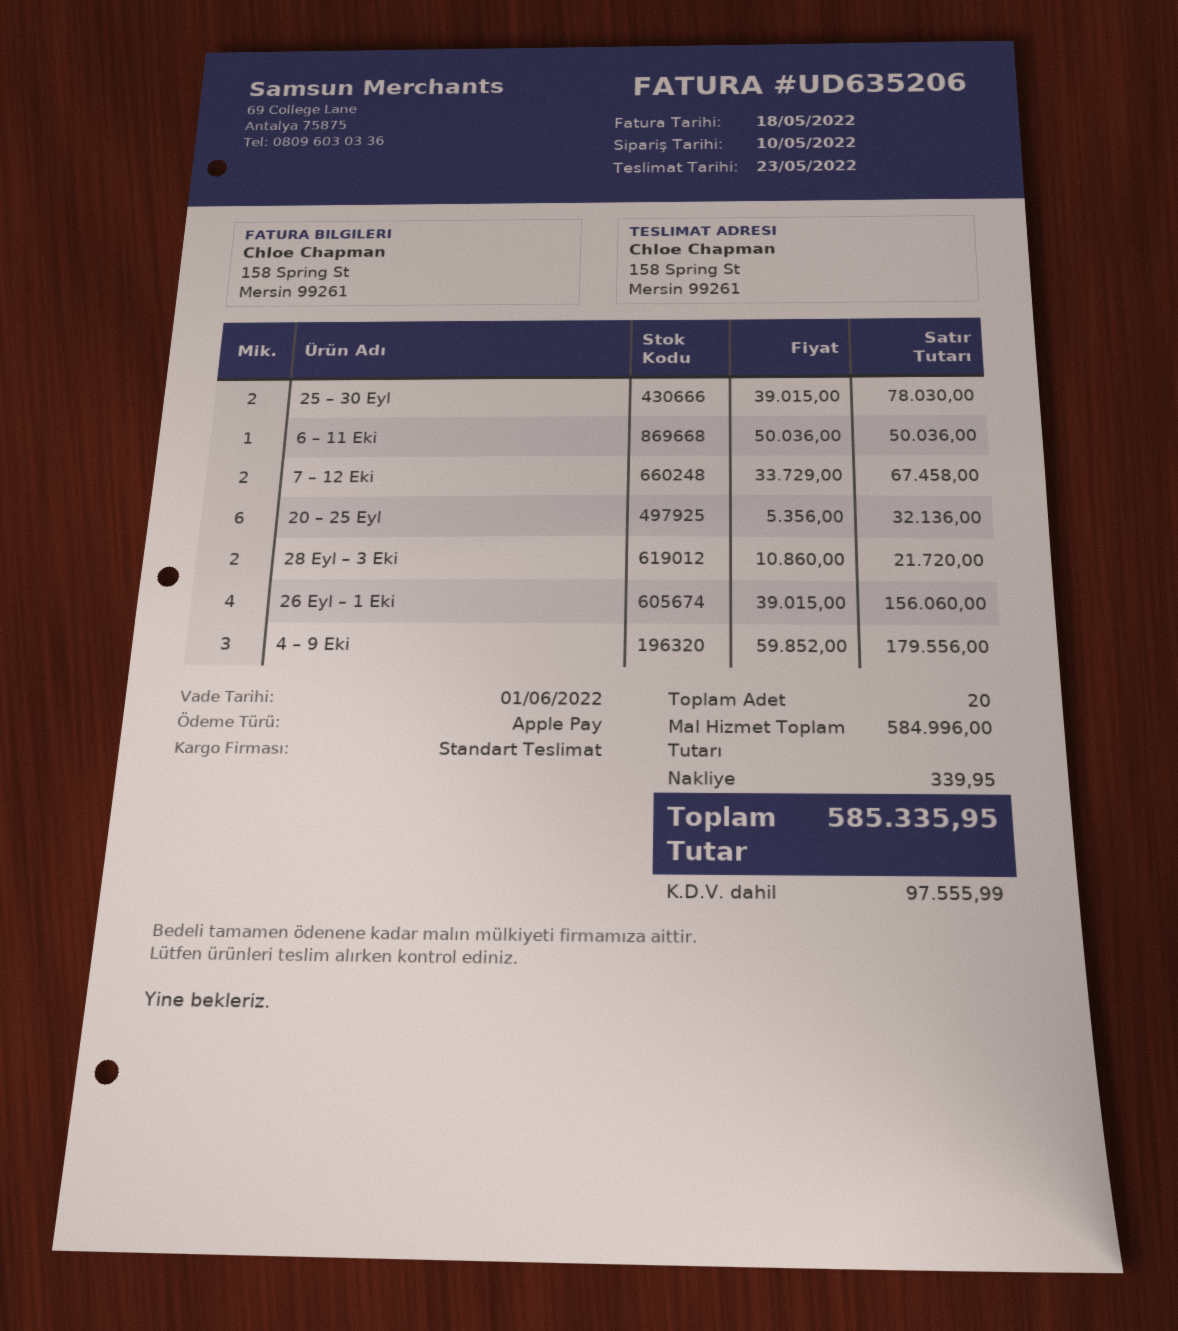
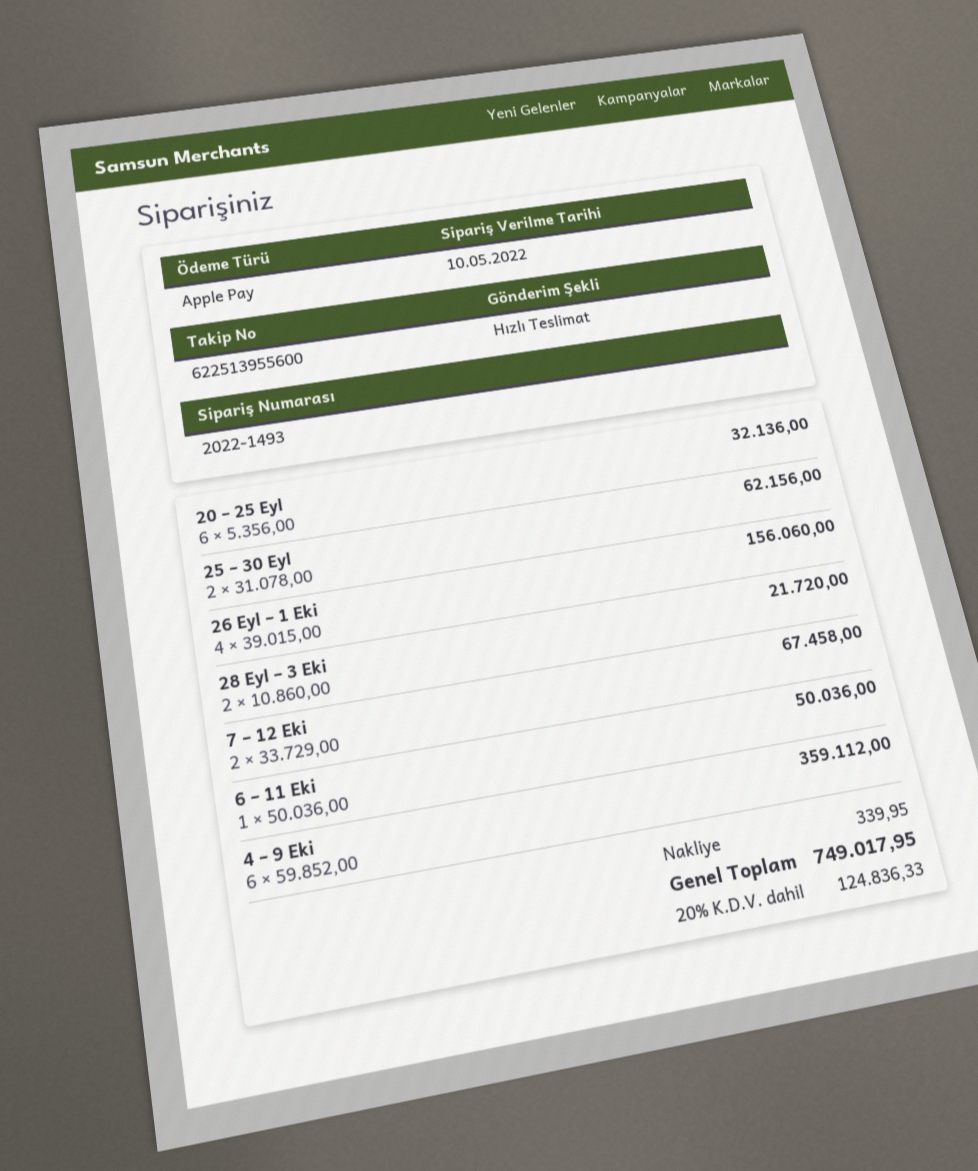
shipping method: standard -> express
25 – 30 Eyl: 2 x 39015.00 = 78030.00 -> 2 x 31078.00 = 62156.00
4 – 9 Eki: 3 x 59852.00 = 179556.00 -> 6 x 59852.00 = 359112.00
tax: 97555.99 -> 124836.33
total: 585335.95 -> 749017.95

